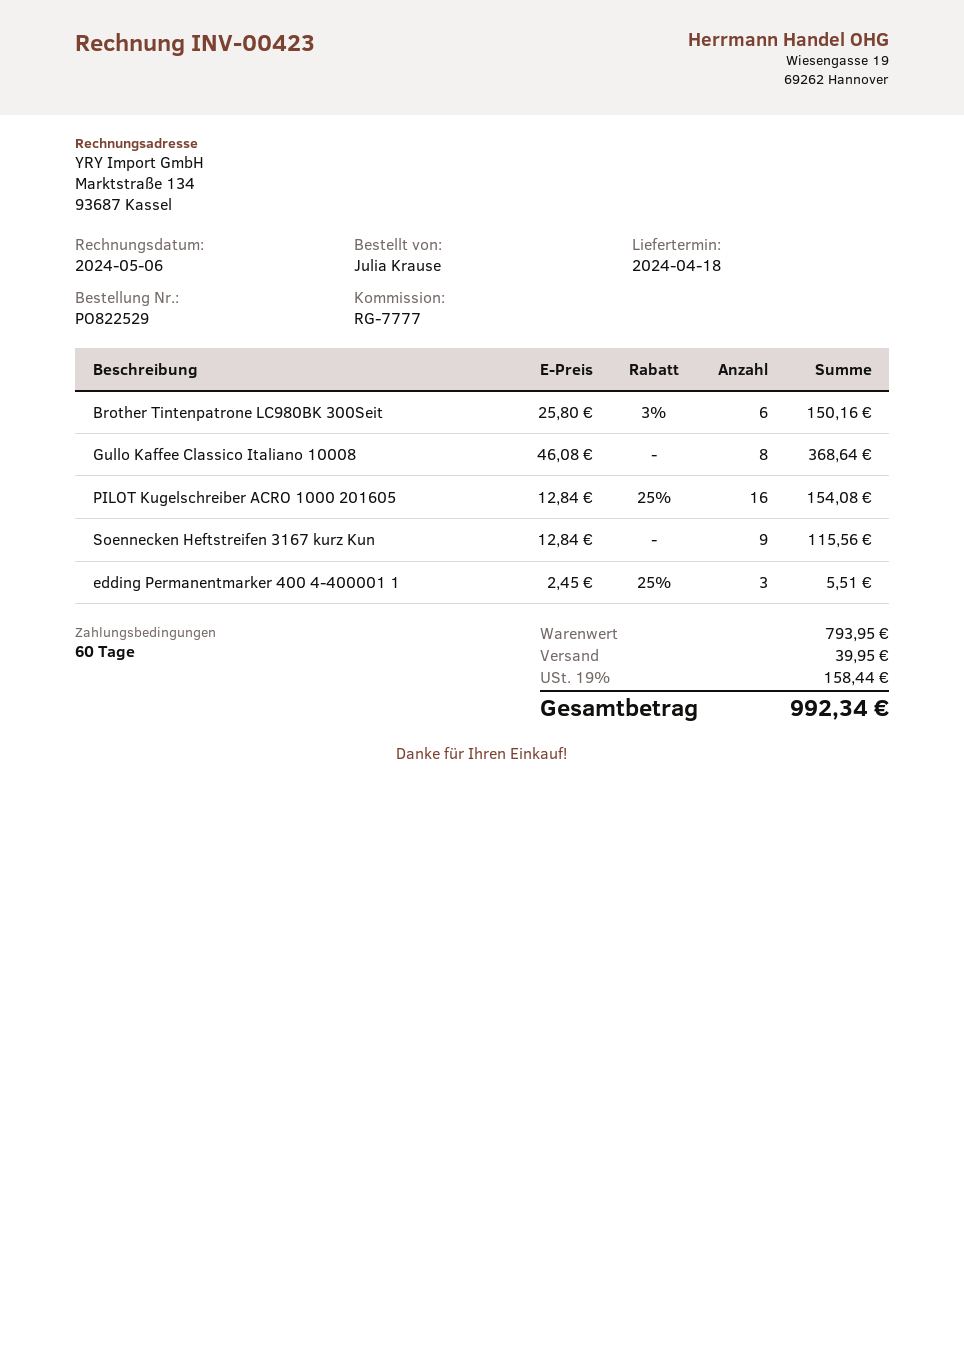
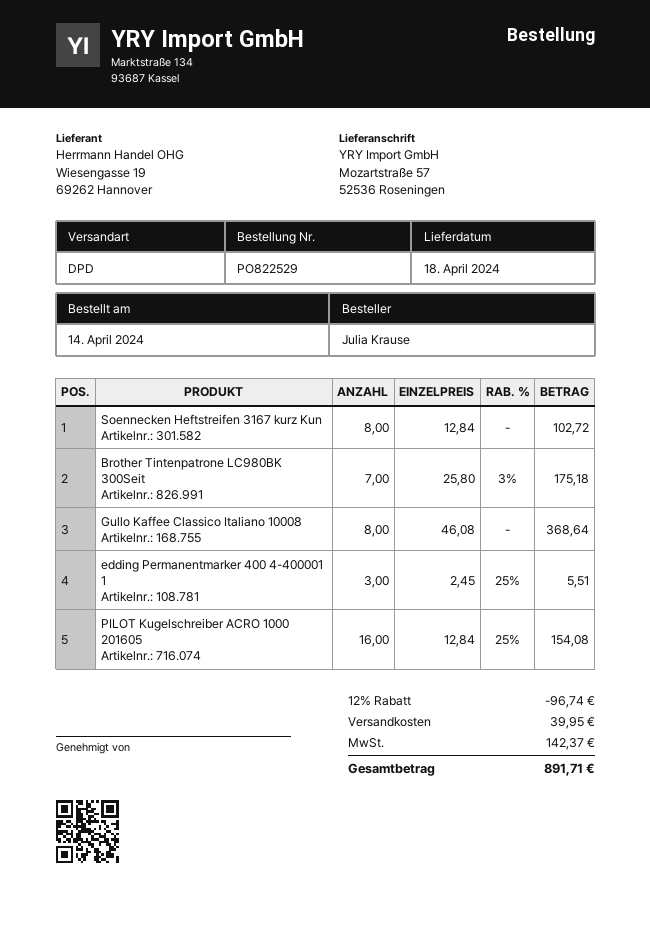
Brother Tintenpatrone LC980BK 300Seit: 6 x 25.80 - 3% = 150.16 -> 7 x 25.80 - 3% = 175.18
Soennecken Heftstreifen 3167 kurz Kun: 9 x 12.84 = 115.56 -> 8 x 12.84 = 102.72
discount: none -> 12% = 96.74
tax: 158.44 -> 142.37
total: 992.34 -> 891.71

